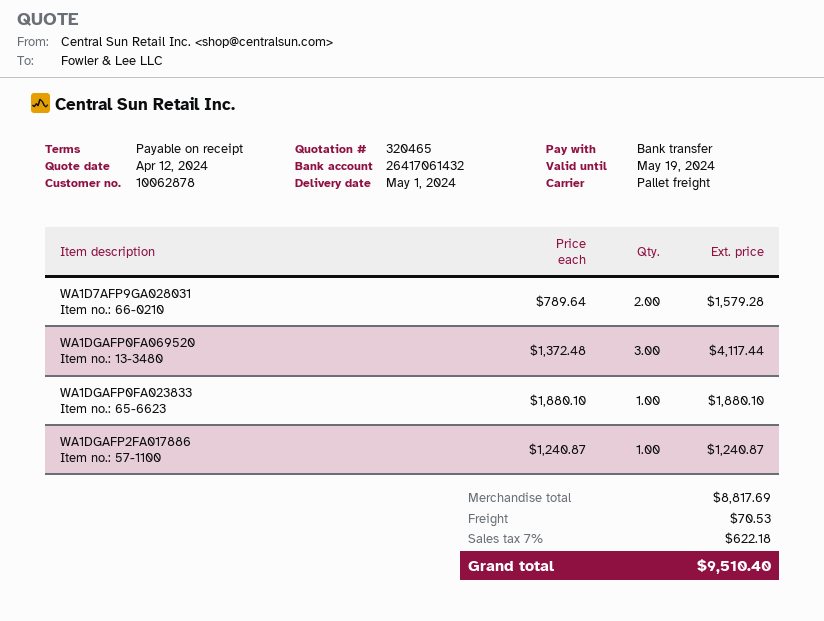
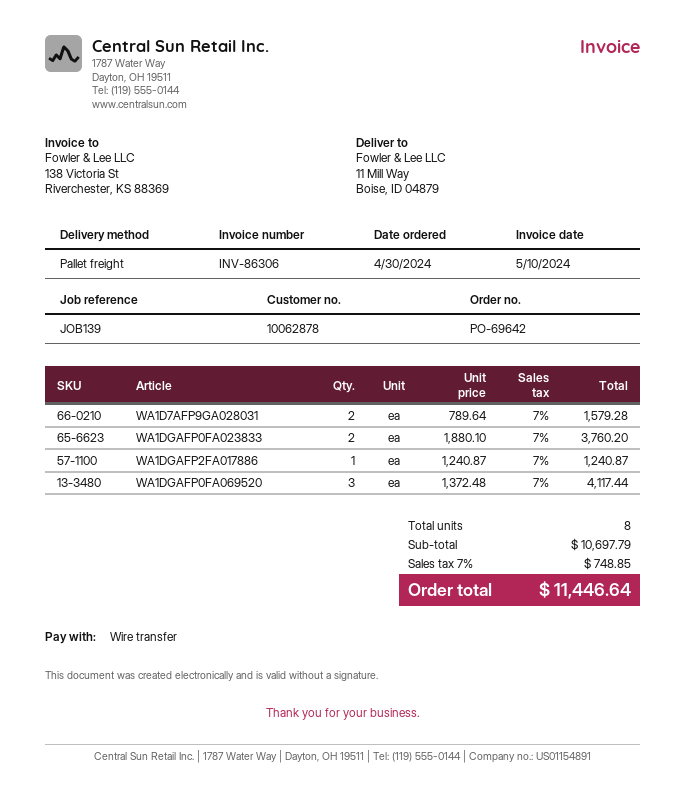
WA1DGAFP0FA023833: 1 x 1880.10 = 1880.10 -> 2 x 1880.10 = 3760.20
subtotal: 8817.69 -> 10697.79
shipping: 70.53 -> none
tax: 7% = 622.18 -> 7% = 748.85
total: 9510.40 -> 11446.64

